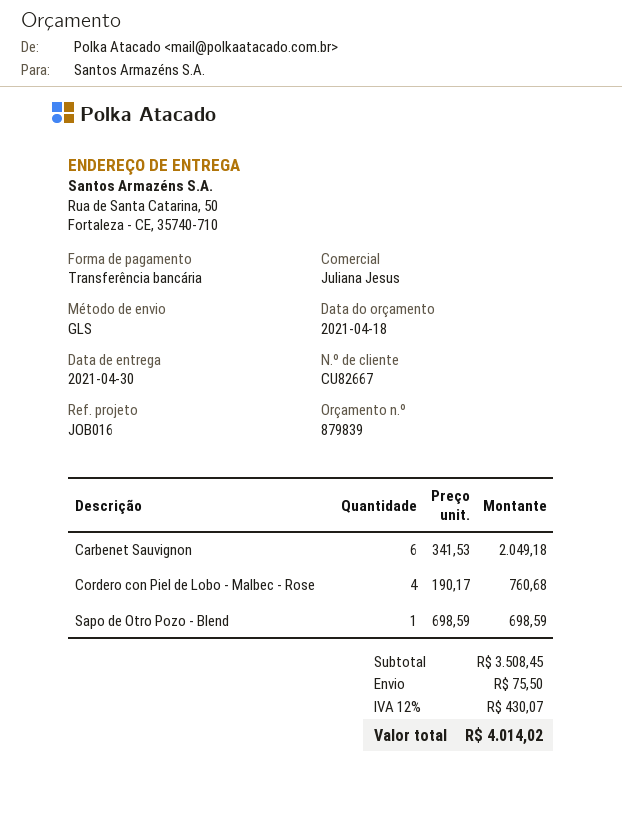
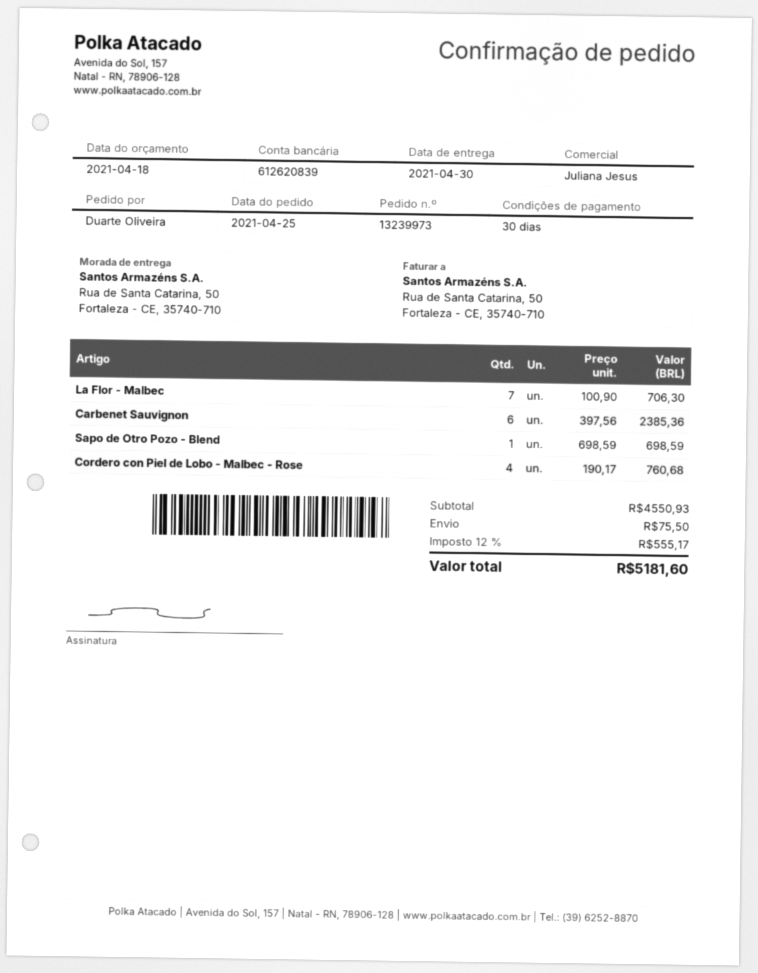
Carbenet Sauvignon: 6 x 341.53 = 2049.18 -> 6 x 397.56 = 2385.36
La Flor - Malbec: none -> 7 x 100.90 = 706.30
subtotal: 3508.45 -> 4550.93
tax: 12% = 430.07 -> 12% = 555.17
total: 4014.02 -> 5181.60

